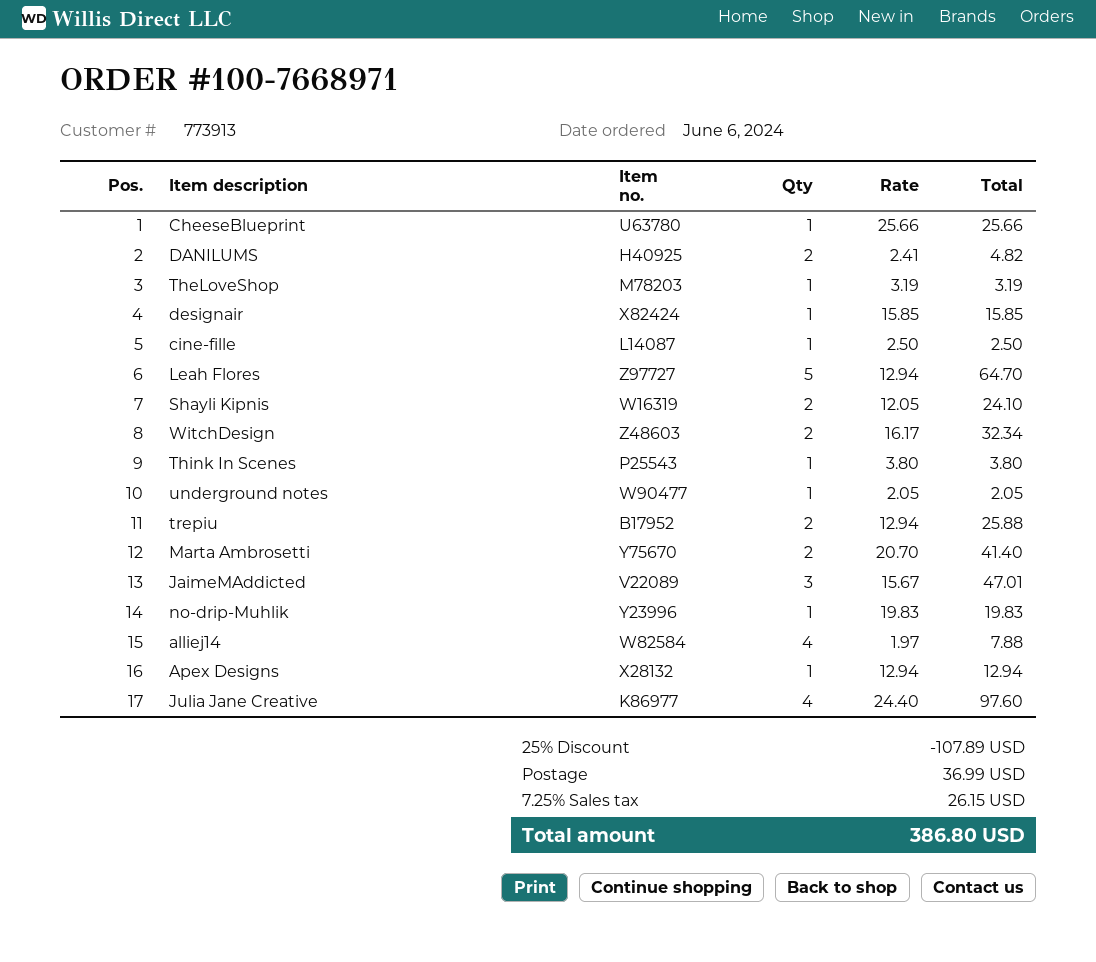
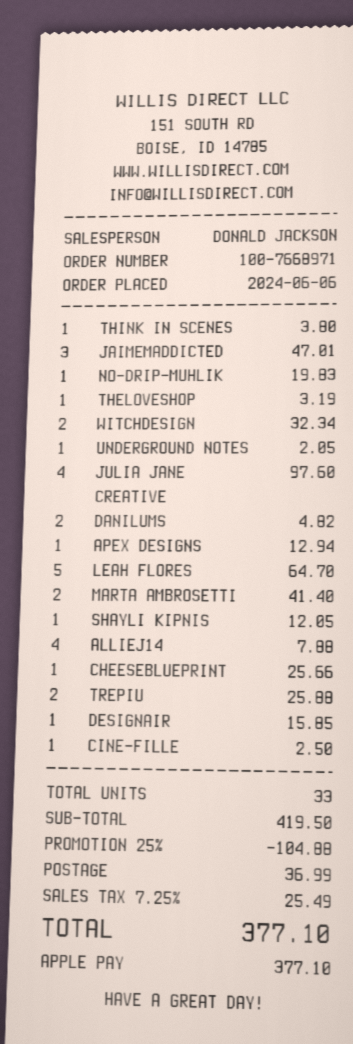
Shayli Kipnis: 2 for 24.10 -> 1 for 12.05
discount: 25% = 107.89 -> 25% = 104.88
tax: 7.25% = 26.15 -> 7.25% = 25.49
total: 386.80 -> 377.10

